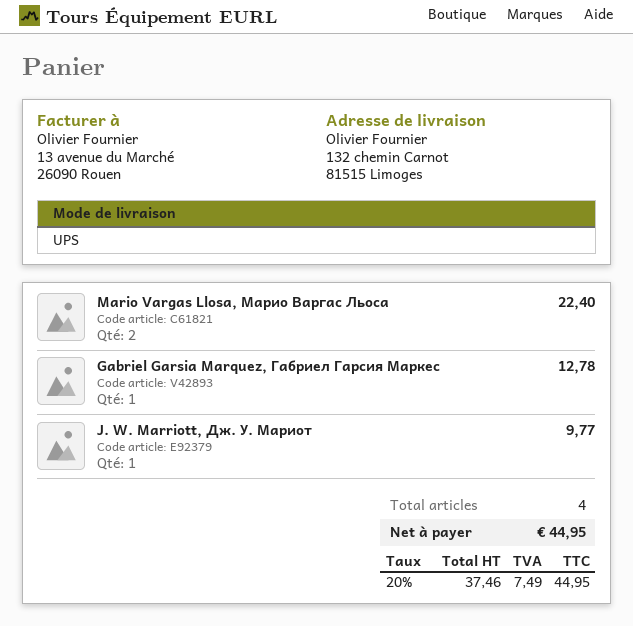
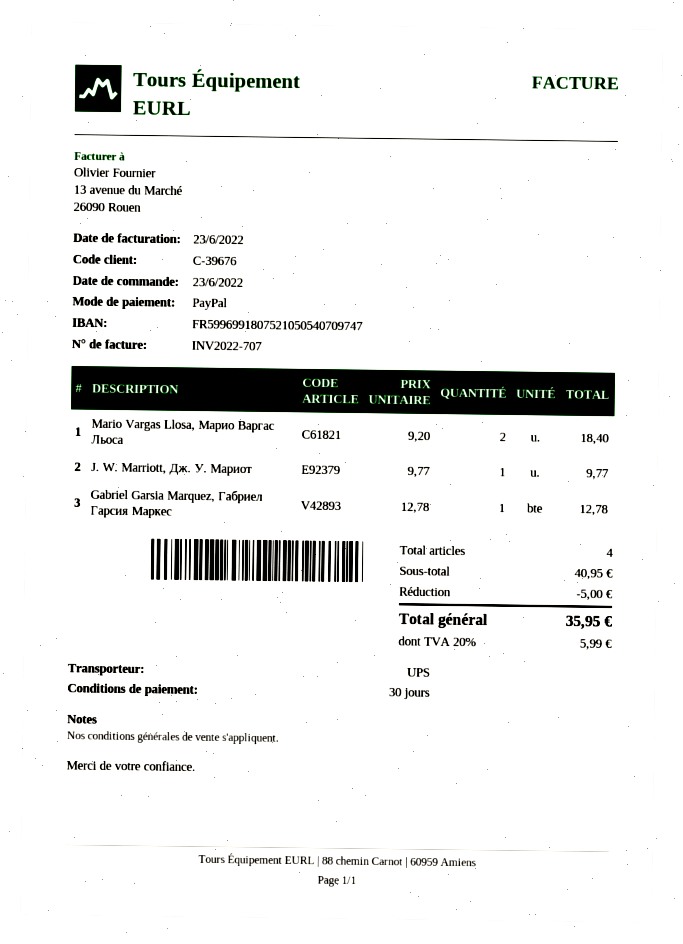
Mario Vargas Llosa, Марио Варгас Льоса: 2 for 22.40 -> 2 for 18.40
discount: none -> 5.00
tax: 20% = 7.49 -> 20% = 5.99
total: 44.95 -> 35.95

